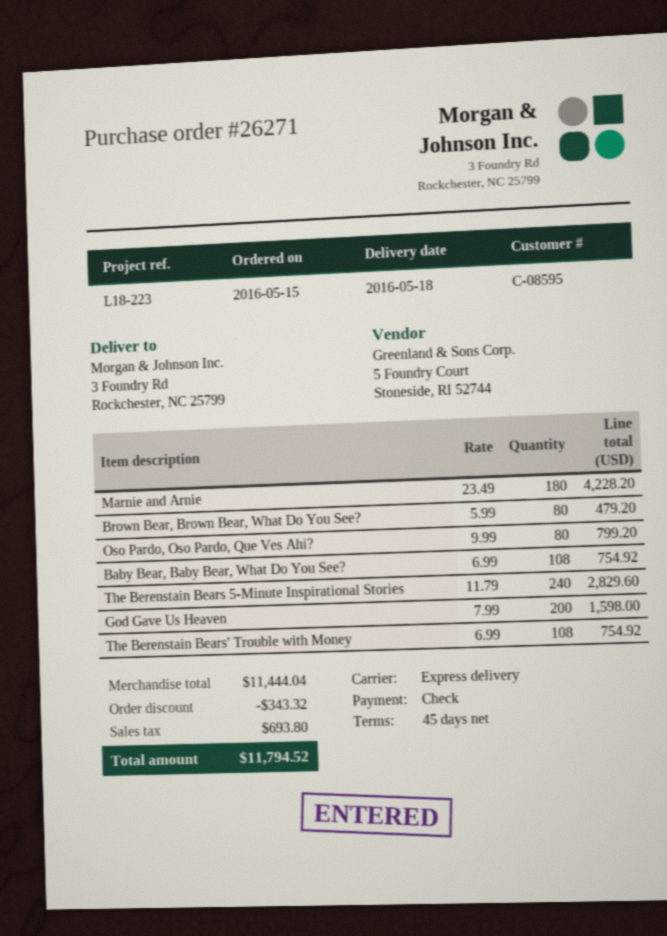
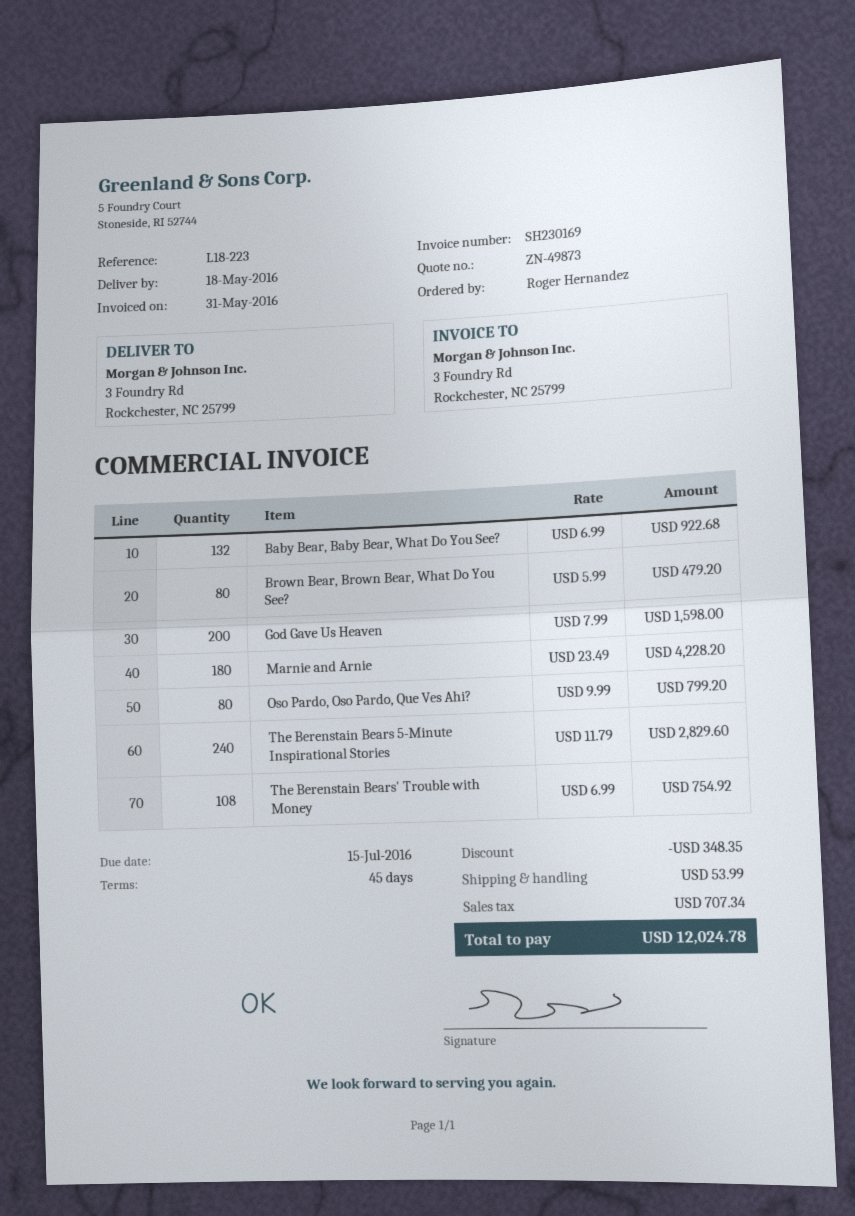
Baby Bear, Baby Bear, What Do You See?: 108 x 6.99 = 754.92 -> 132 x 6.99 = 922.68
discount: 343.32 -> 348.35
shipping: none -> 53.99
tax: 693.80 -> 707.34
total: 11794.52 -> 12024.78

